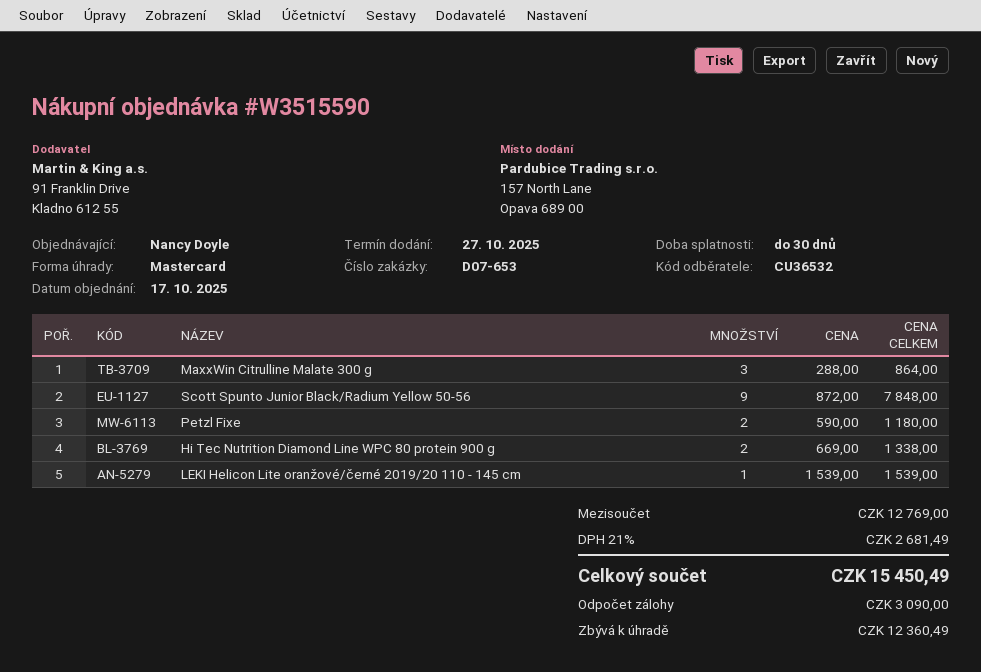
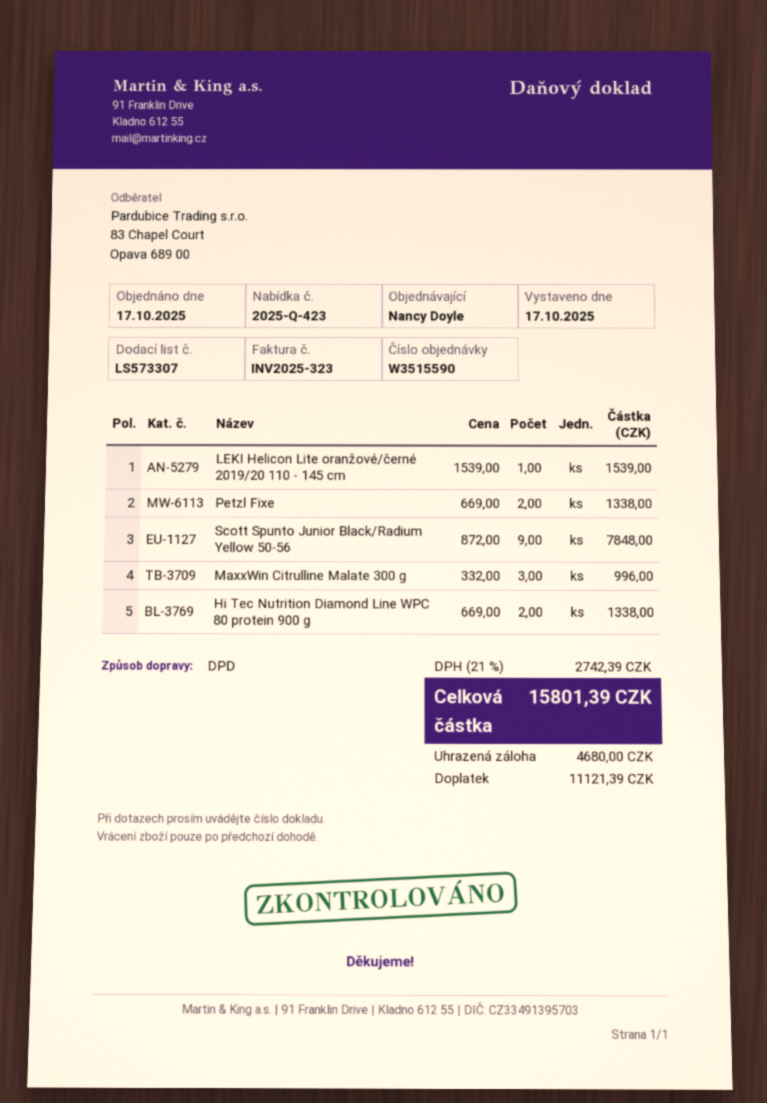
MaxxWin Citrulline Malate 300 g: 3 x 288.00 = 864.00 -> 3 x 332.00 = 996.00
Petzl Fixe: 2 x 590.00 = 1180.00 -> 2 x 669.00 = 1338.00
tax: 21% = 2681.49 -> 21% = 2742.39
total: 15450.49 -> 15801.39
deposit: 3090.00 -> 4680.00
balance: 12360.49 -> 11121.39

